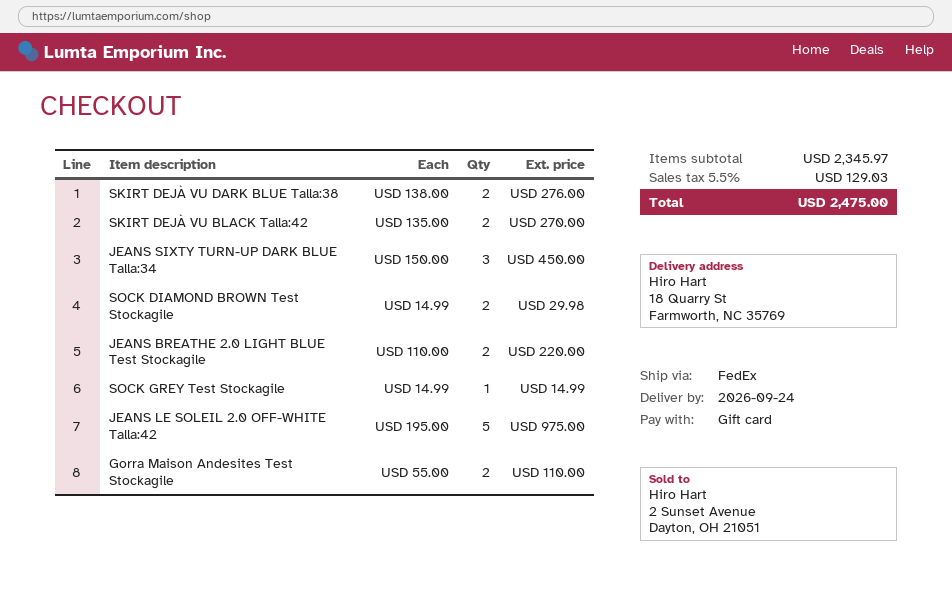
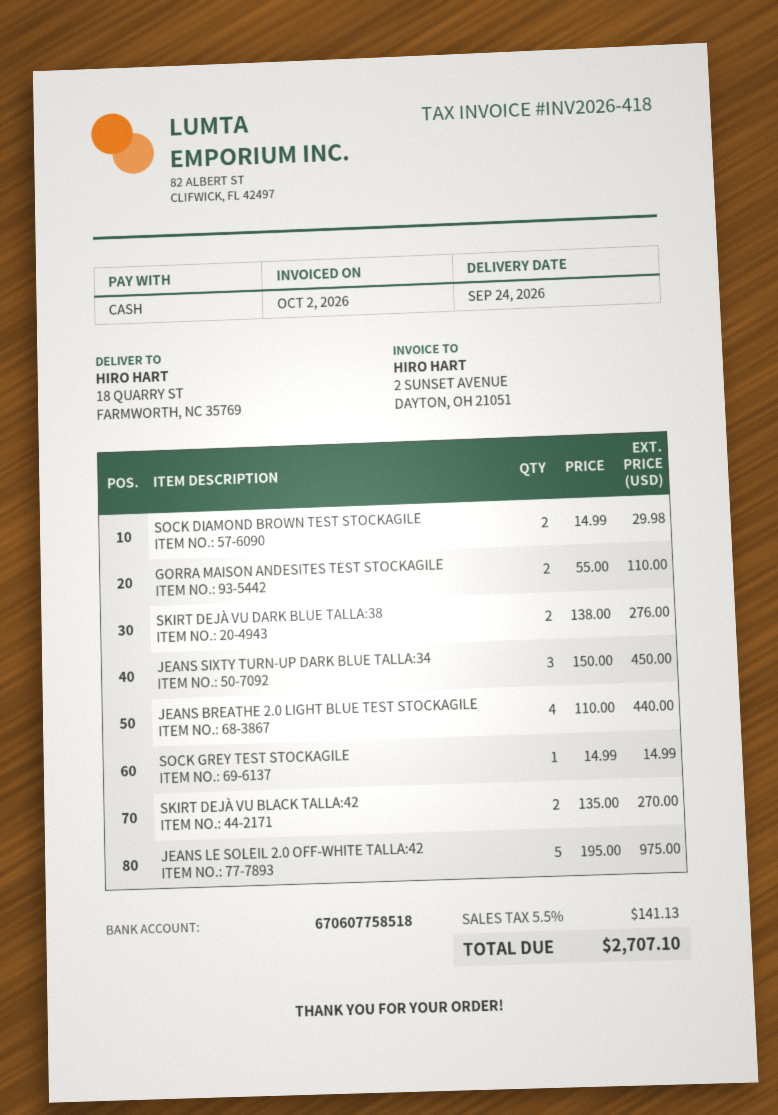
payment method: gift card -> cash
JEANS BREATHE 2.0 LIGHT BLUE Test Stockagile: 2 x 110.00 = 220.00 -> 4 x 110.00 = 440.00
tax: 5.5% = 129.03 -> 5.5% = 141.13
total: 2475.00 -> 2707.10

